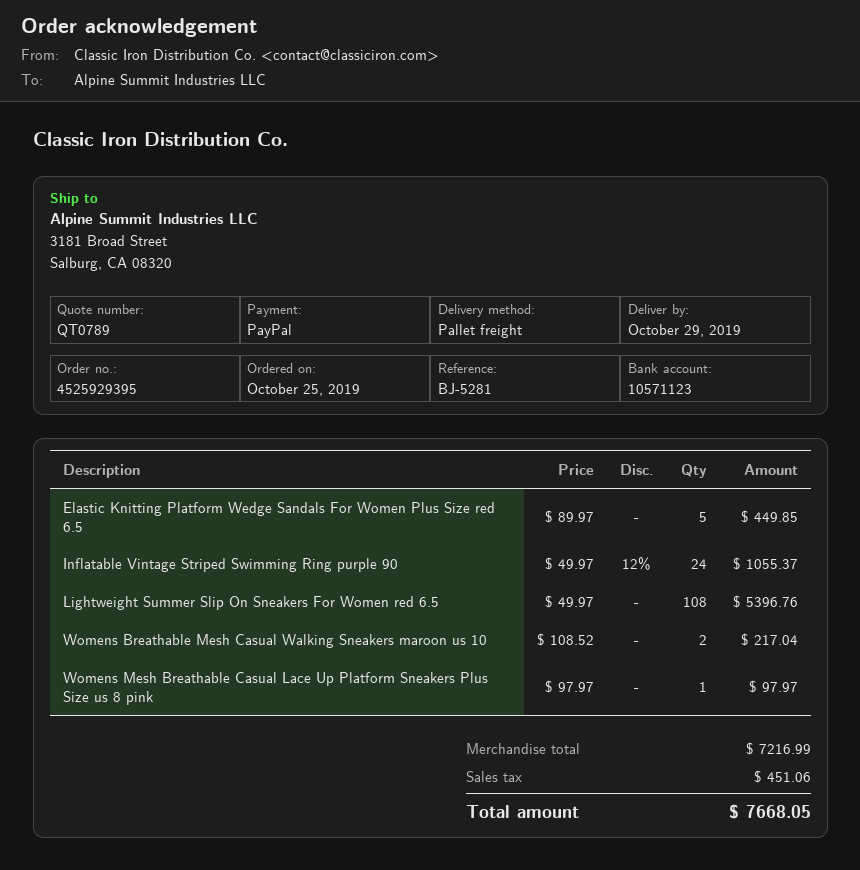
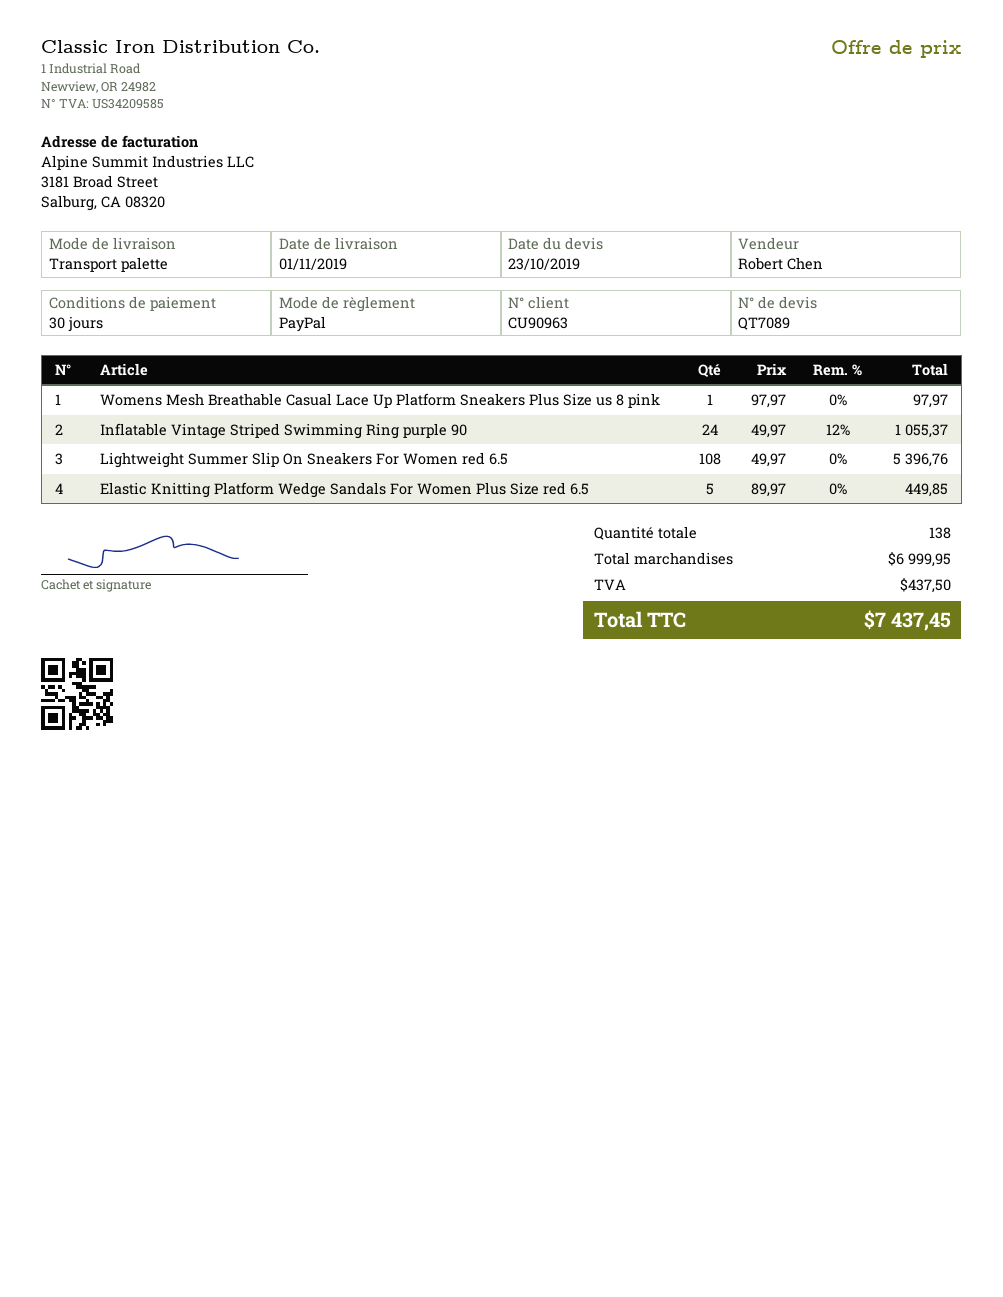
quote number: QT0789 -> QT7089
delivery date: 2019-10-29 -> 2019-11-01
Womens Breathable Mesh Casual Walking Sneakers maroon us 10: 2 x 108.52 = 217.04 -> none
subtotal: 7216.99 -> 6999.95
tax: 451.06 -> 437.50
total: 7668.05 -> 7437.45

